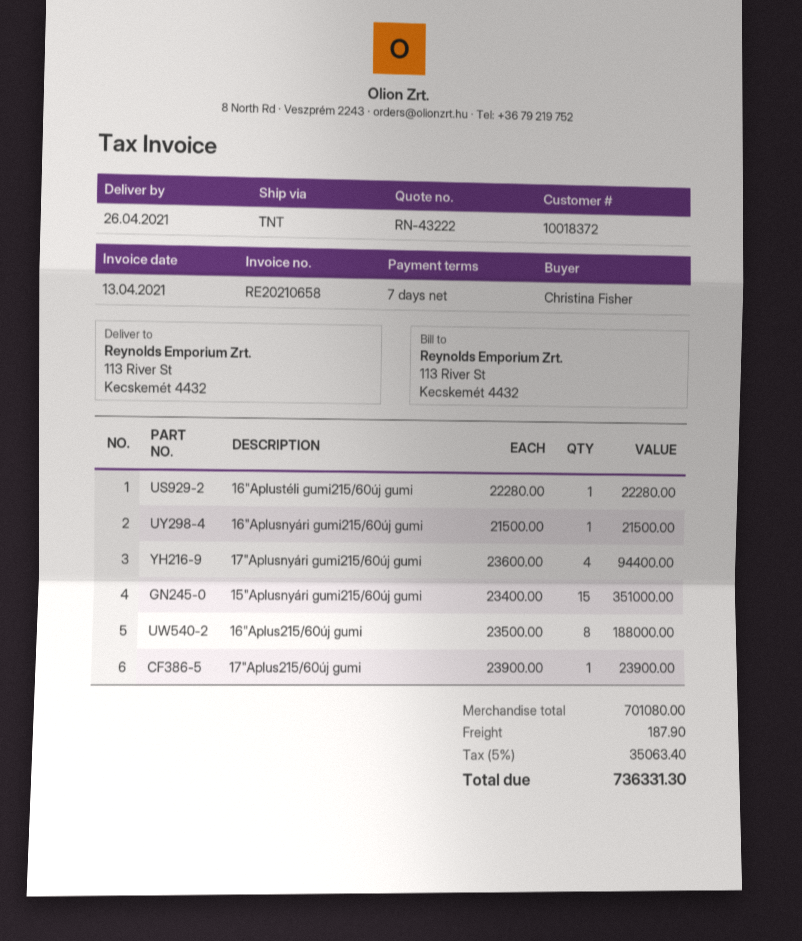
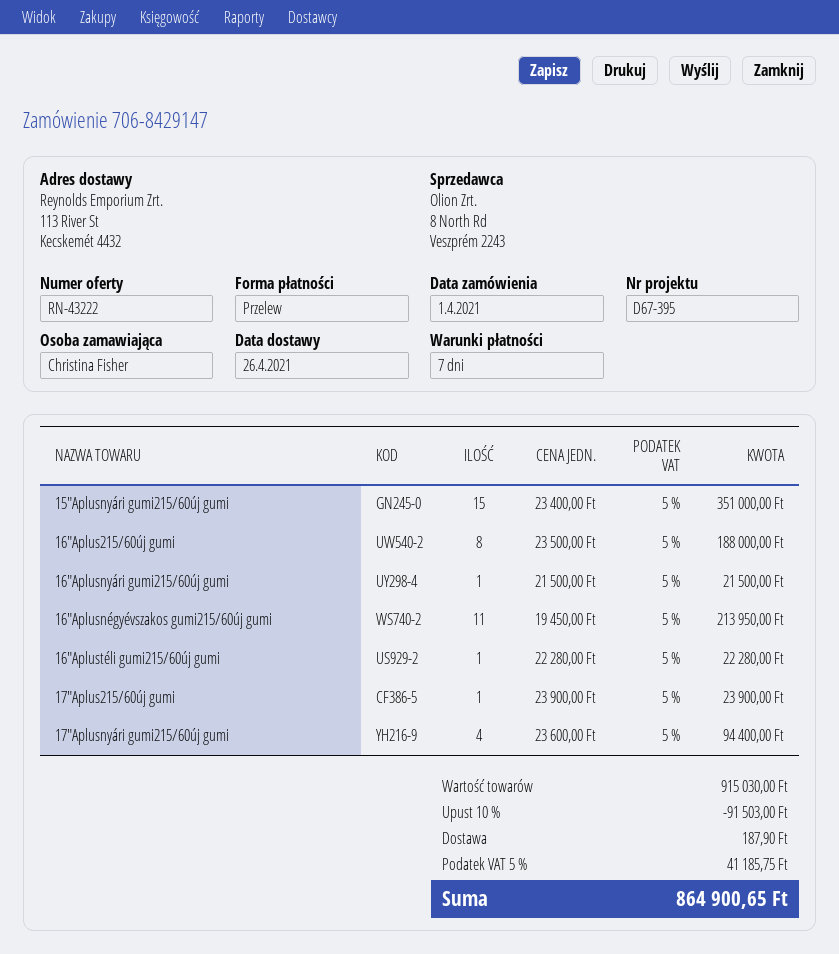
16"Aplusnégyévszakos gumi215/60új gumi: none -> 11 x 19450.00 = 213950.00
subtotal: 701080.00 -> 915030.00
discount: none -> 10% = 91503.00
tax: 5% = 35063.40 -> 5% = 41185.75
total: 736331.30 -> 864900.65

